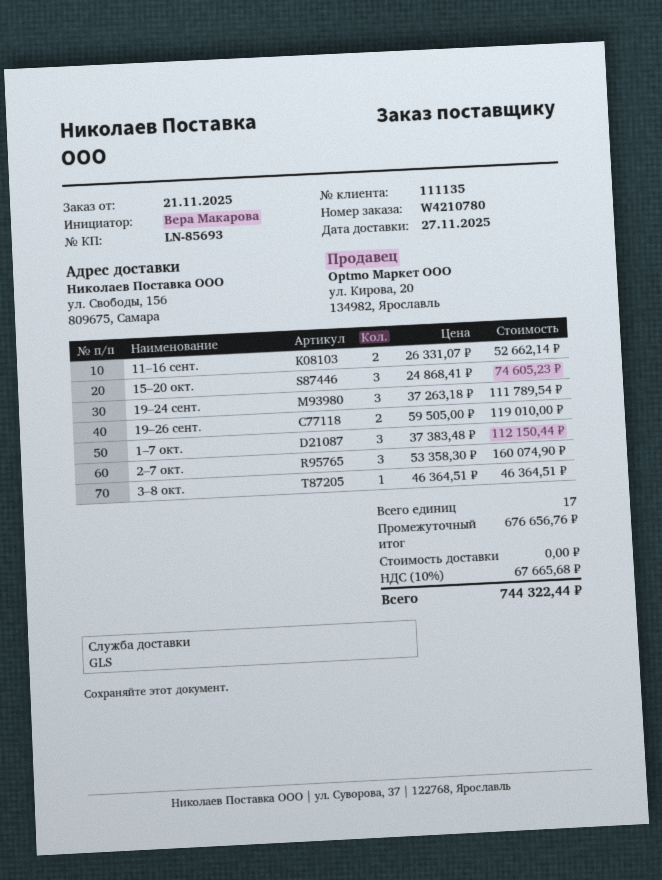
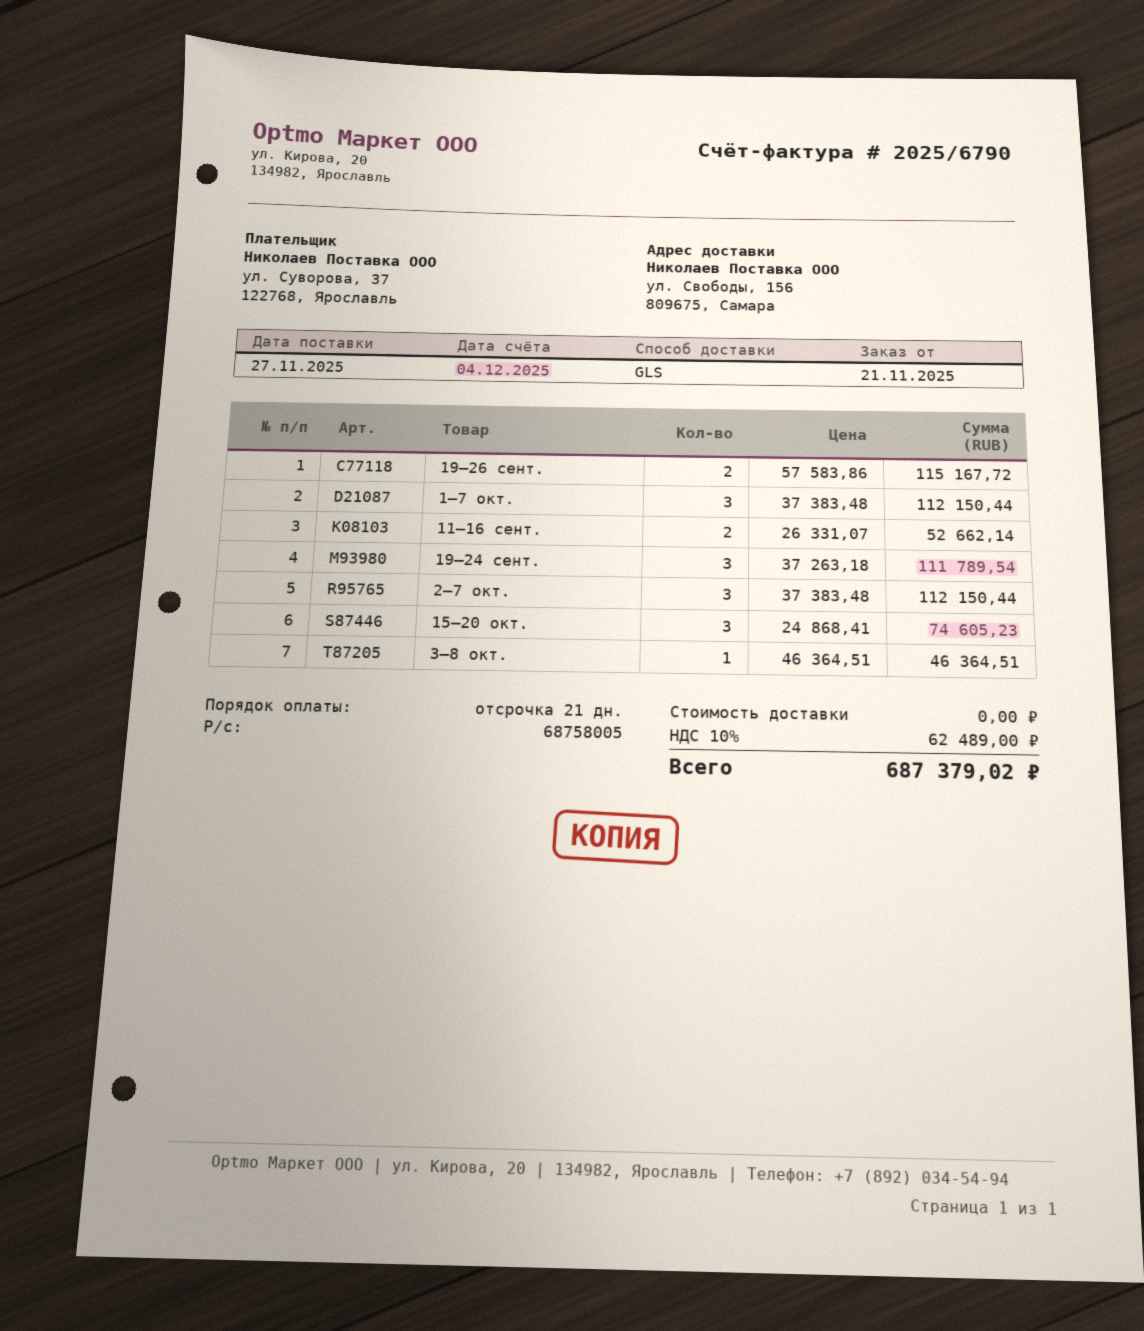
19–26 сент.: 2 x 59505.00 = 119010.00 -> 2 x 57583.86 = 115167.72
2–7 окт.: 3 x 53358.30 = 160074.90 -> 3 x 37383.48 = 112150.44
tax: 10% = 67665.68 -> 10% = 62489.00
total: 744322.44 -> 687379.02

